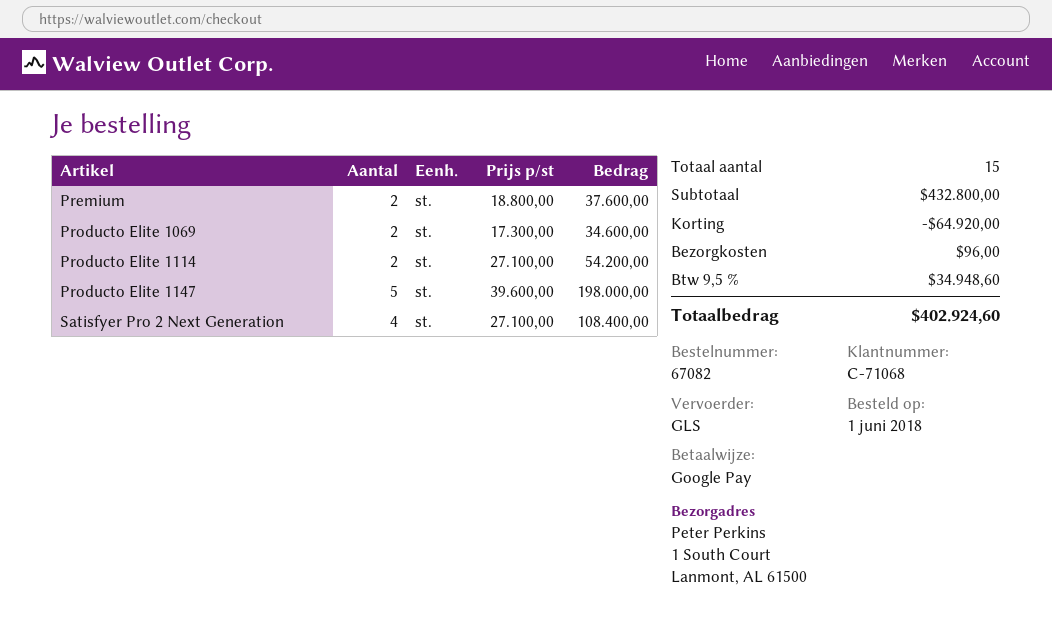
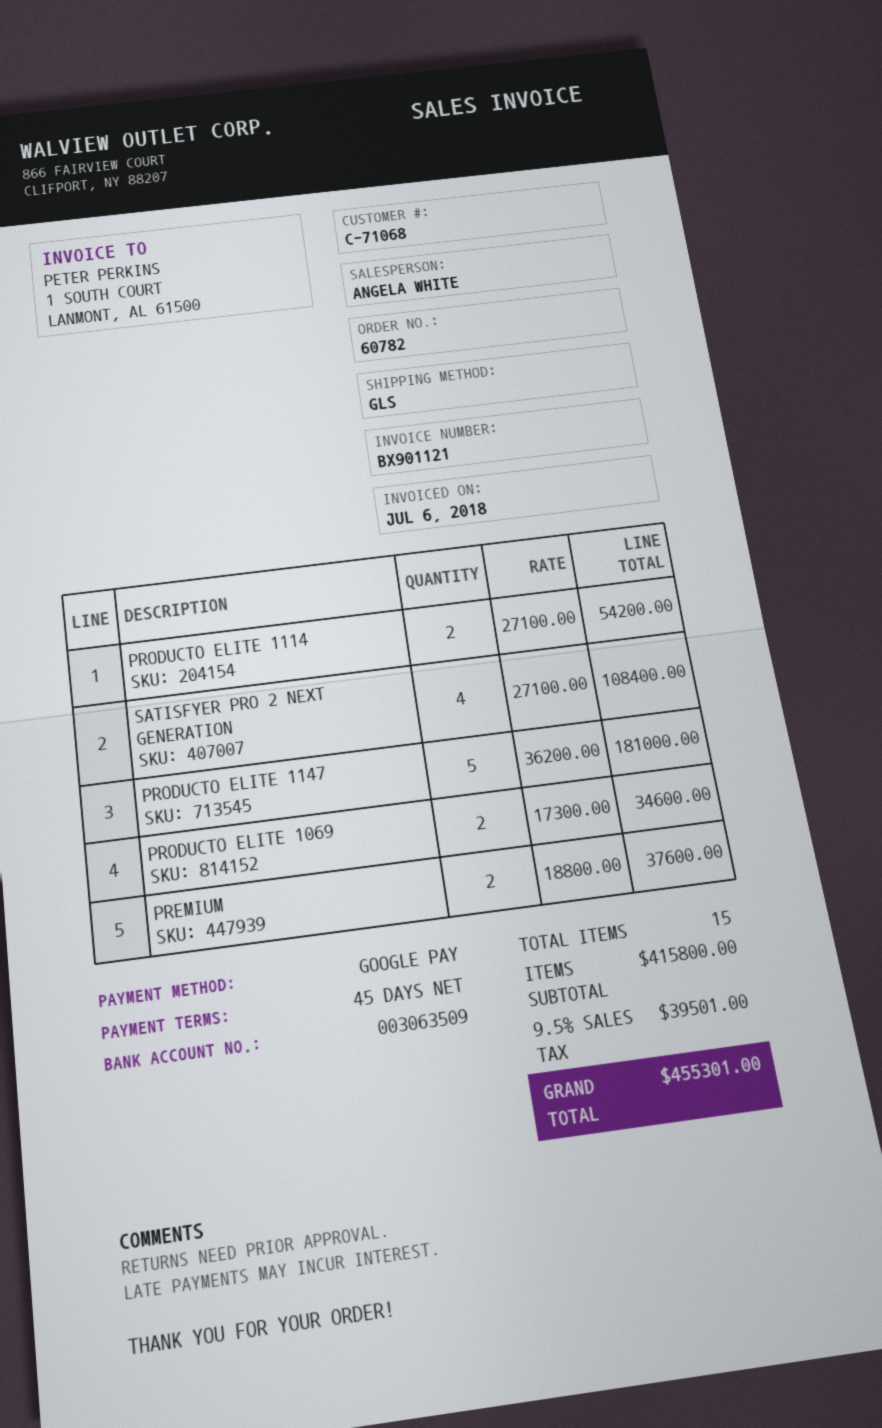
order number: 67082 -> 60782
Producto Elite 1147: 5 x 39600.00 = 198000.00 -> 5 x 36200.00 = 181000.00
subtotal: 432800.00 -> 415800.00
discount: 64920.00 -> none
shipping: 96.00 -> none
tax: 9.5% = 34948.60 -> 9.5% = 39501.00
total: 402924.60 -> 455301.00

